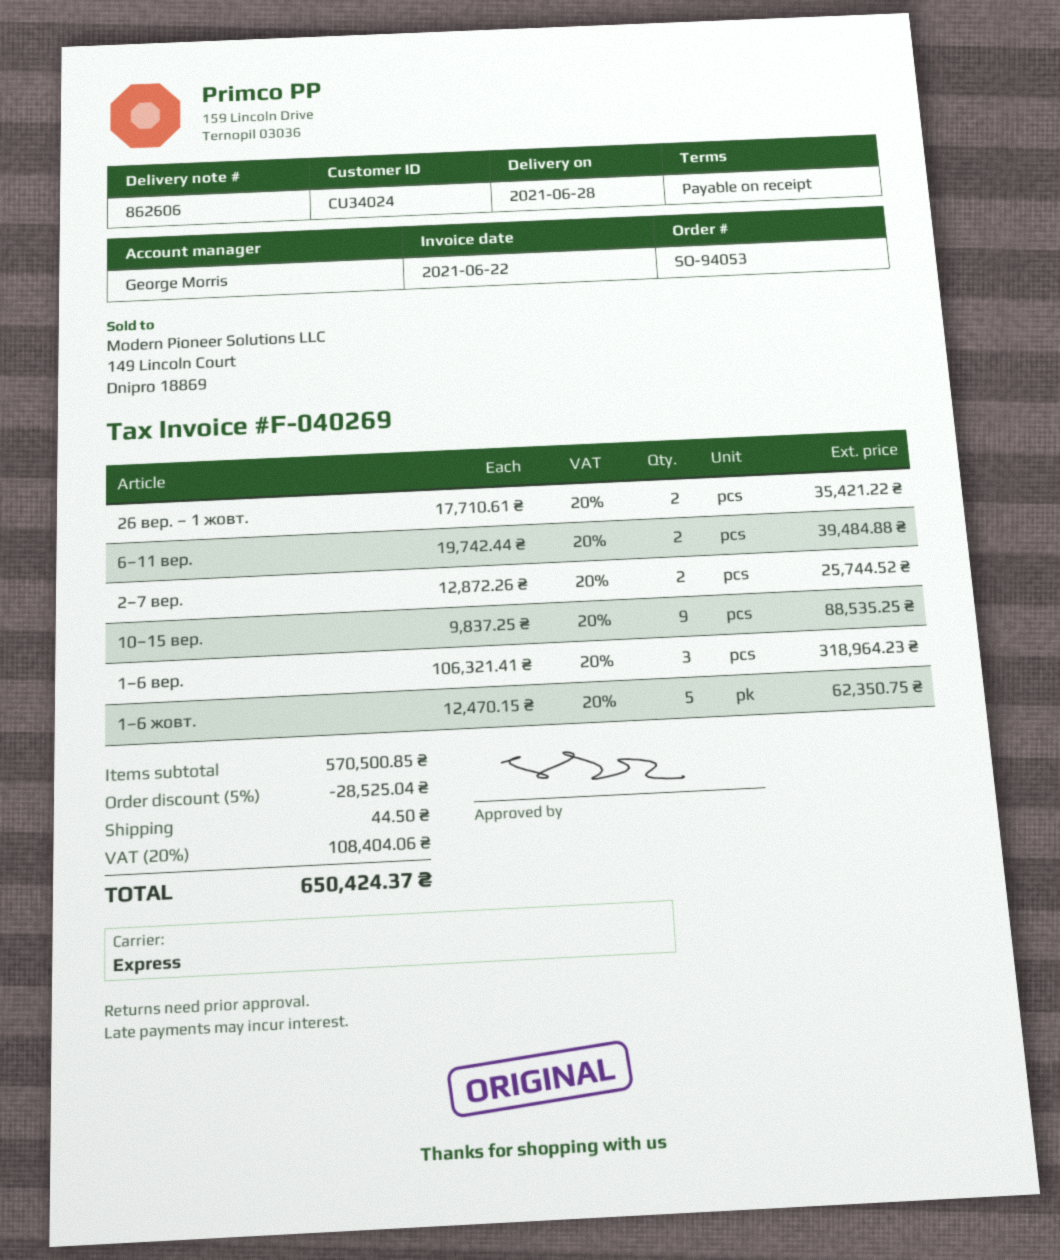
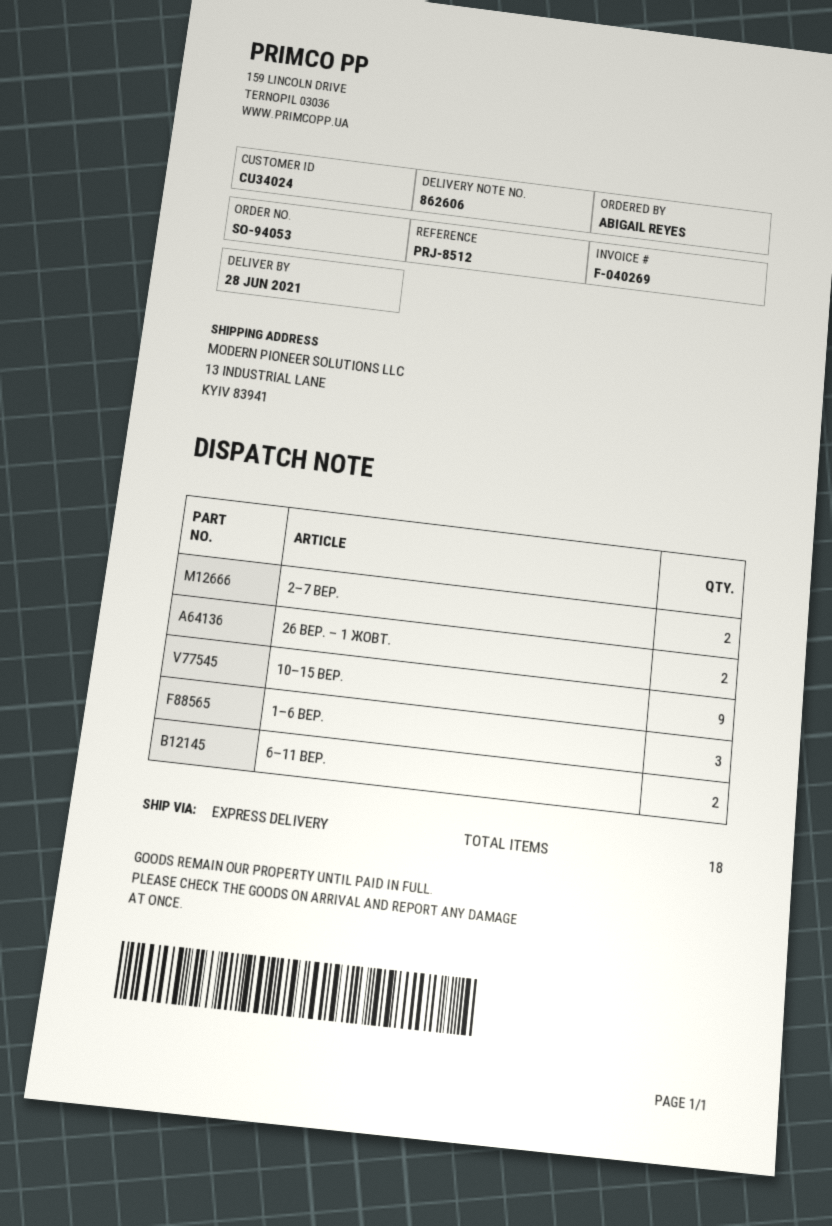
1–6 жовт.: 5 -> none

